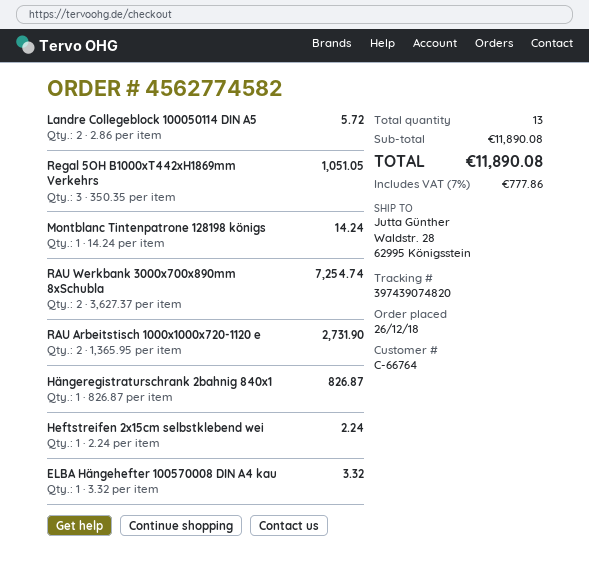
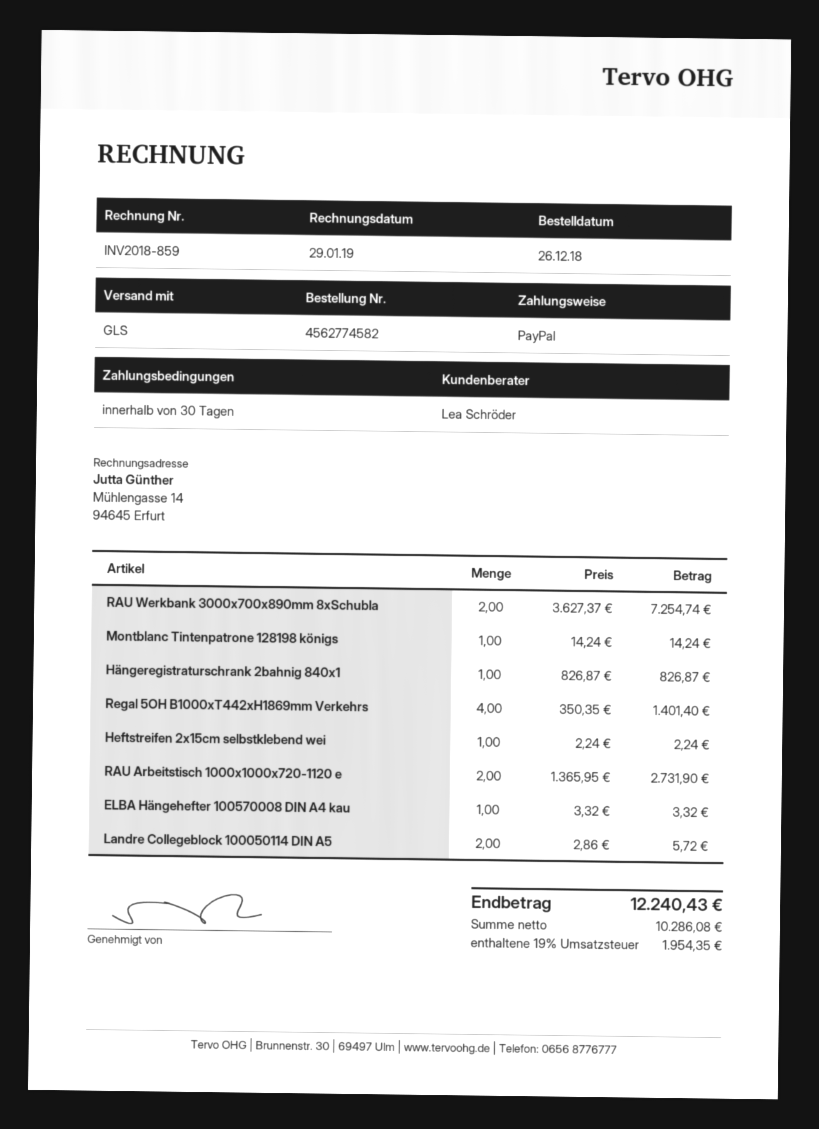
Regal 5OH B1000xT442xH1869mm Verkehrs: 3 x 350.35 = 1051.05 -> 4 x 350.35 = 1401.40
tax: 7% = 777.86 -> 19% = 1954.35
total: 11890.08 -> 12240.43

